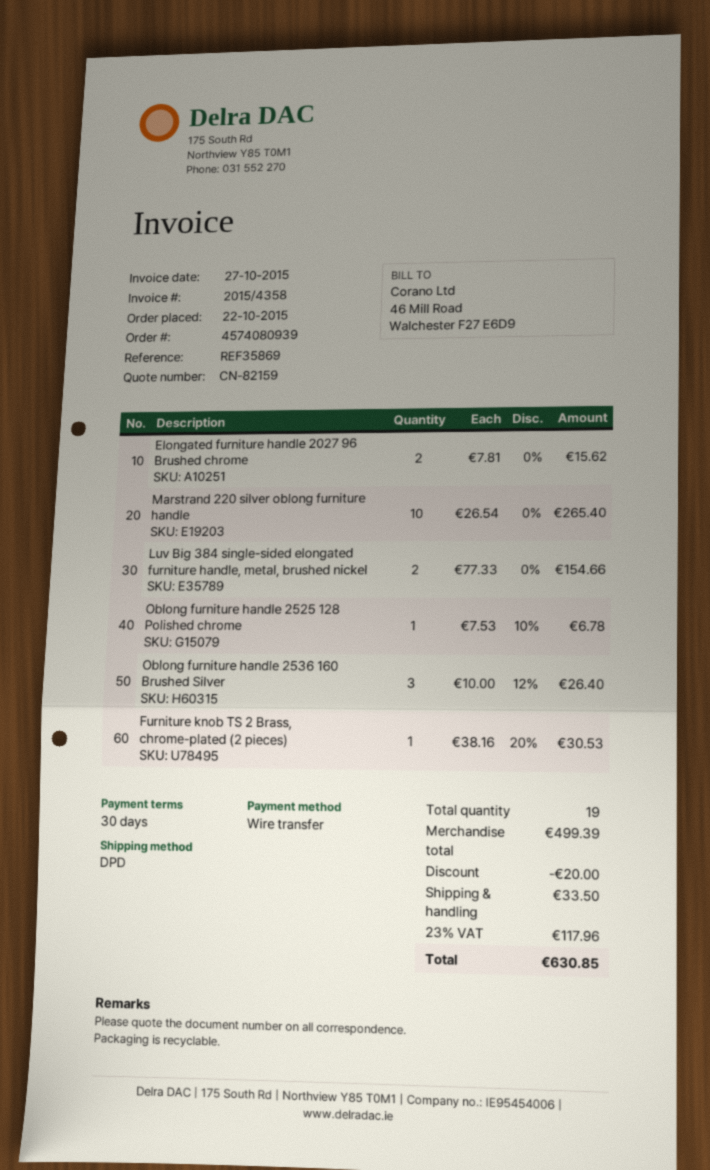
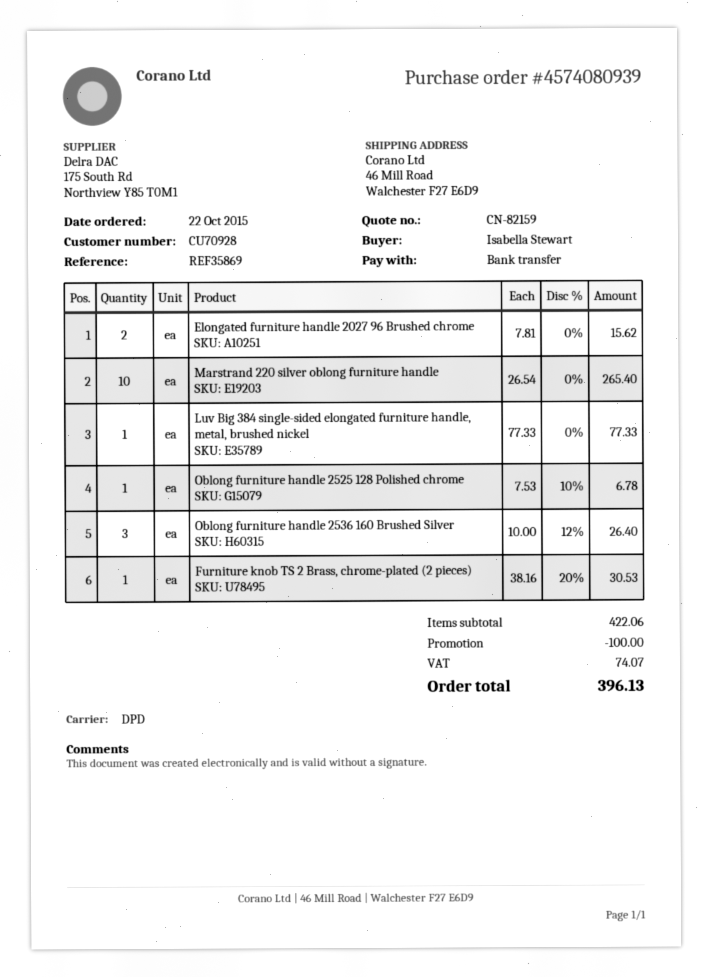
Luv Big 384 single-sided elongated furniture handle, metal, brushed nickel: 2 x 77.33 = 154.66 -> 1 x 77.33 = 77.33
subtotal: 499.39 -> 422.06
discount: 20.00 -> 100.00
shipping: 33.50 -> none
tax: 117.96 -> 74.07
total: 630.85 -> 396.13

